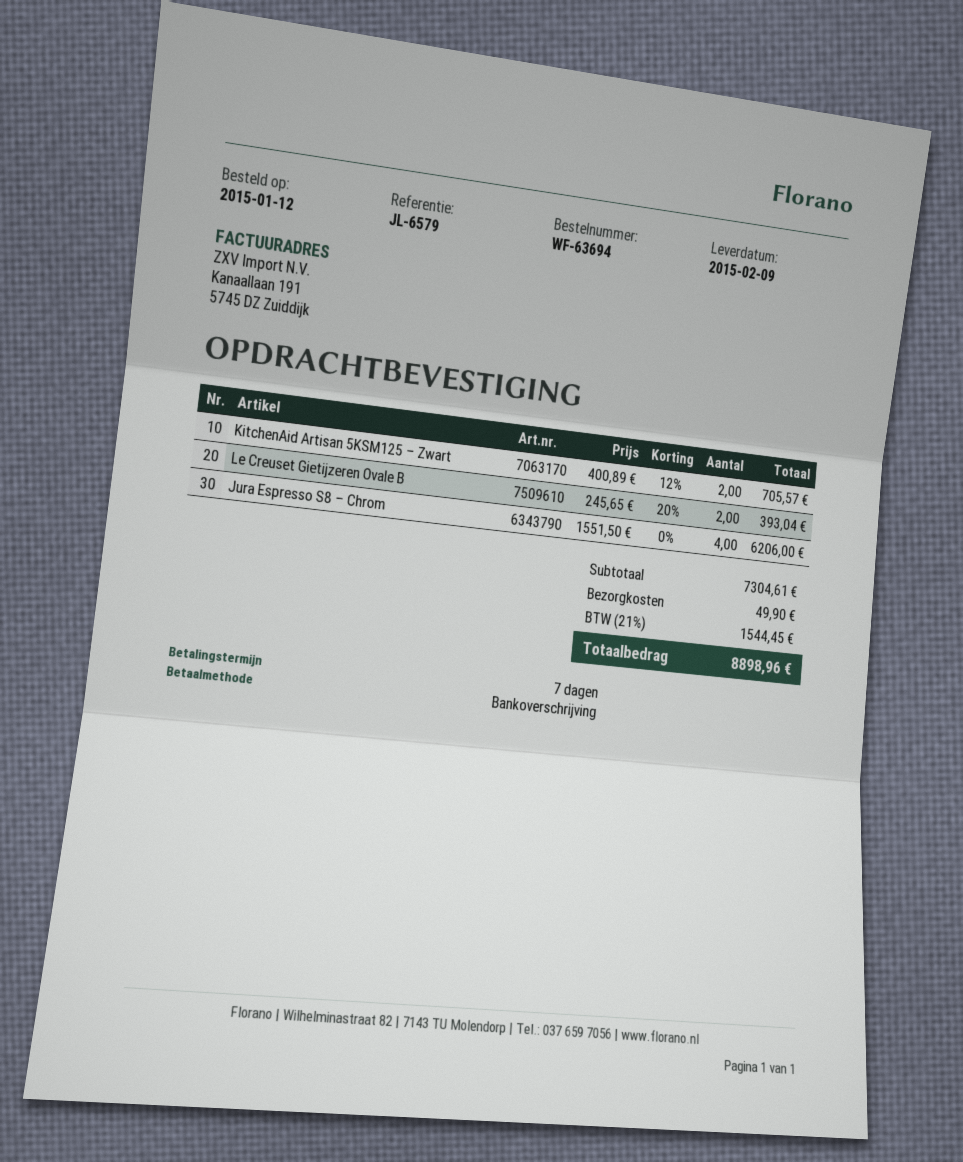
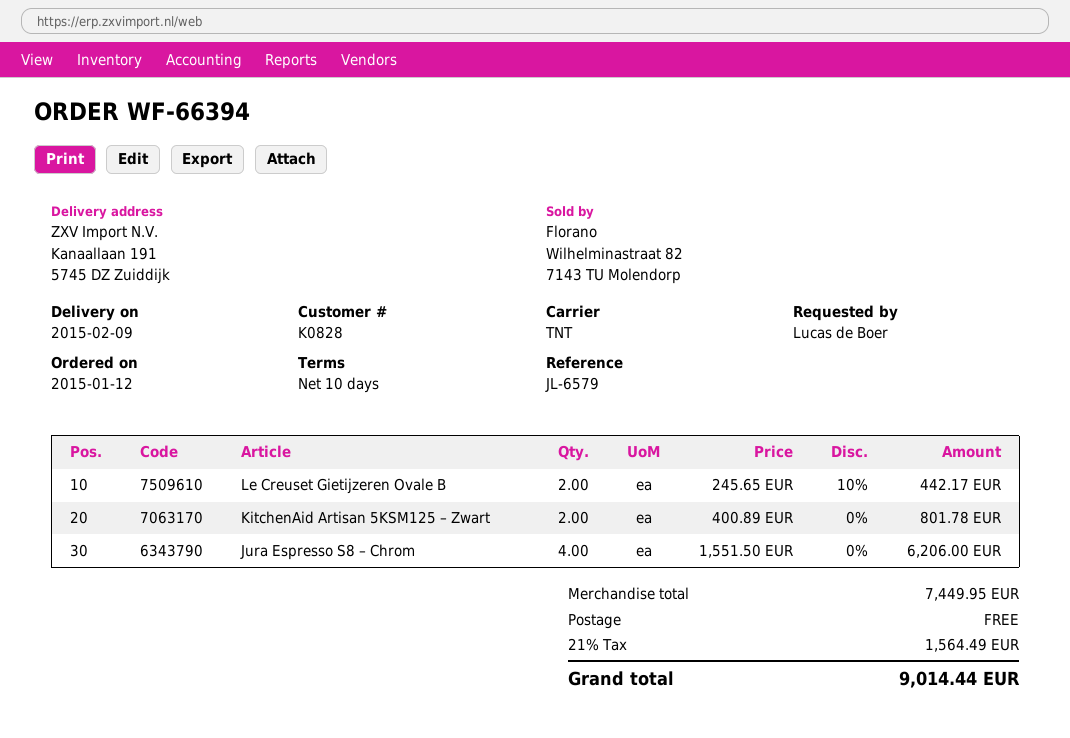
order number: WF-63694 -> WF-66394
payment terms: 7 days -> 10 days
KitchenAid Artisan 5KSM125 – Zwart: 2 x 400.89 - 12% = 705.57 -> 2 x 400.89 = 801.78
Le Creuset Gietijzeren Ovale B: 2 x 245.65 - 20% = 393.04 -> 2 x 245.65 - 10% = 442.17
subtotal: 7304.61 -> 7449.95
shipping: 49.90 -> 0.00
tax: 21% = 1544.45 -> 21% = 1564.49
total: 8898.96 -> 9014.44

